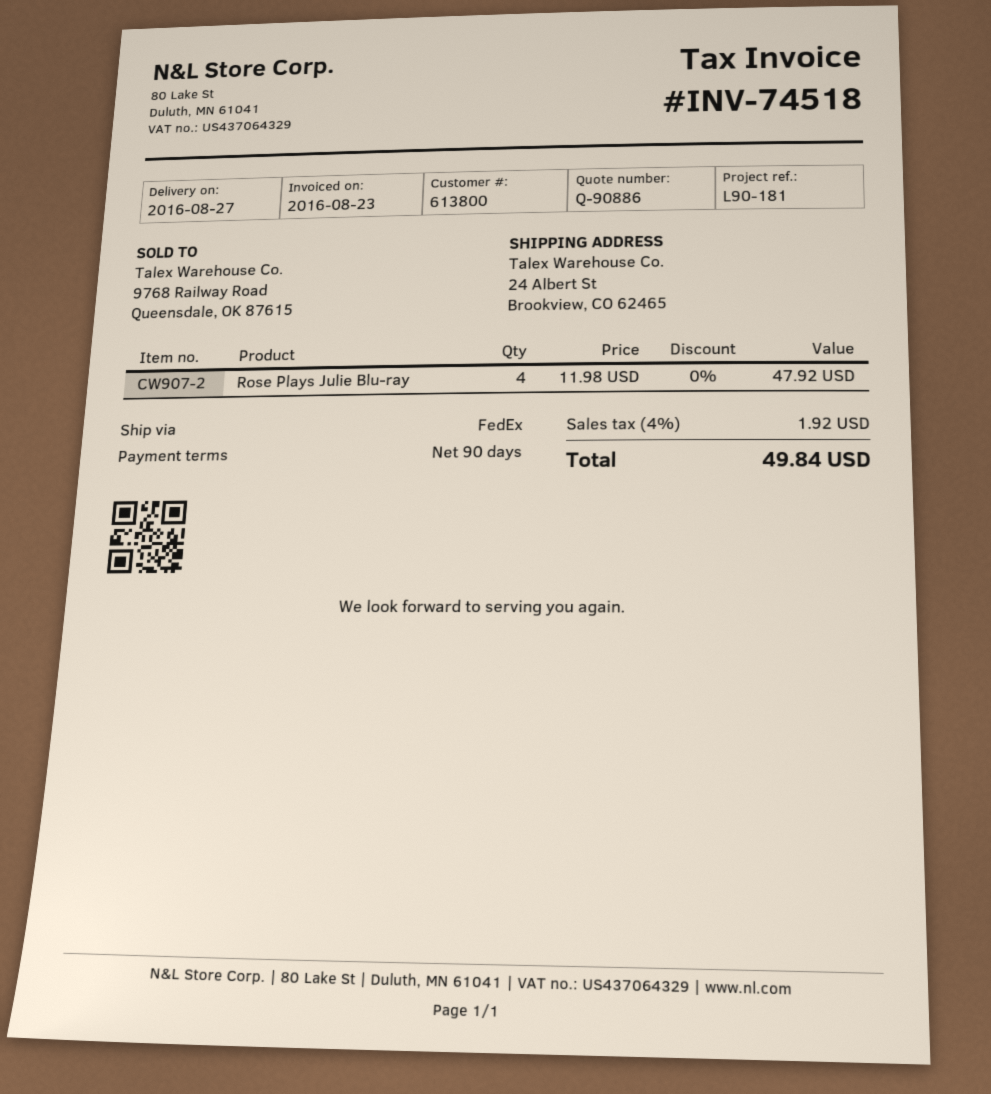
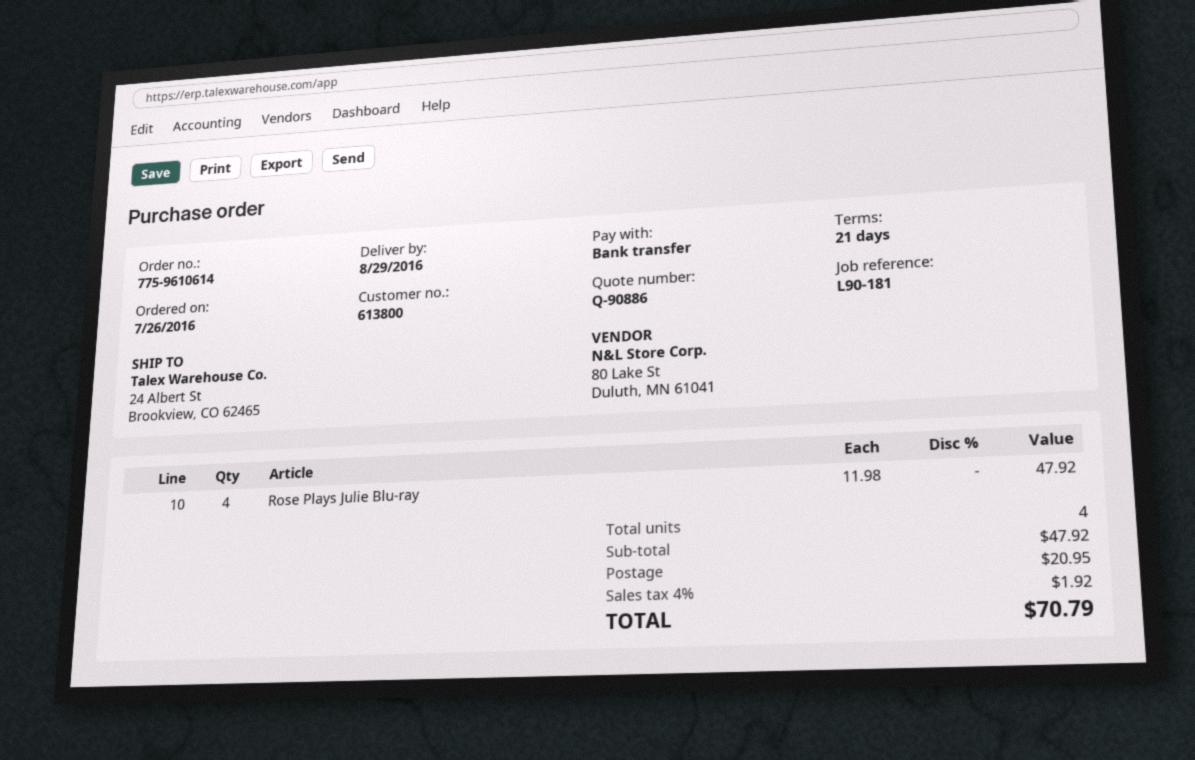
delivery date: 2016-08-27 -> 2016-08-29
payment terms: 90 days -> 21 days
shipping: none -> 20.95
total: 49.84 -> 70.79

